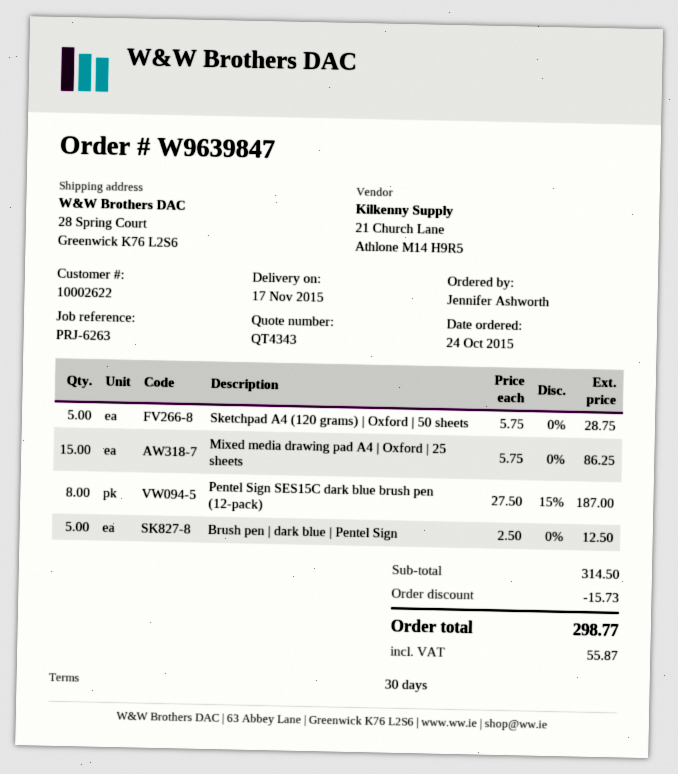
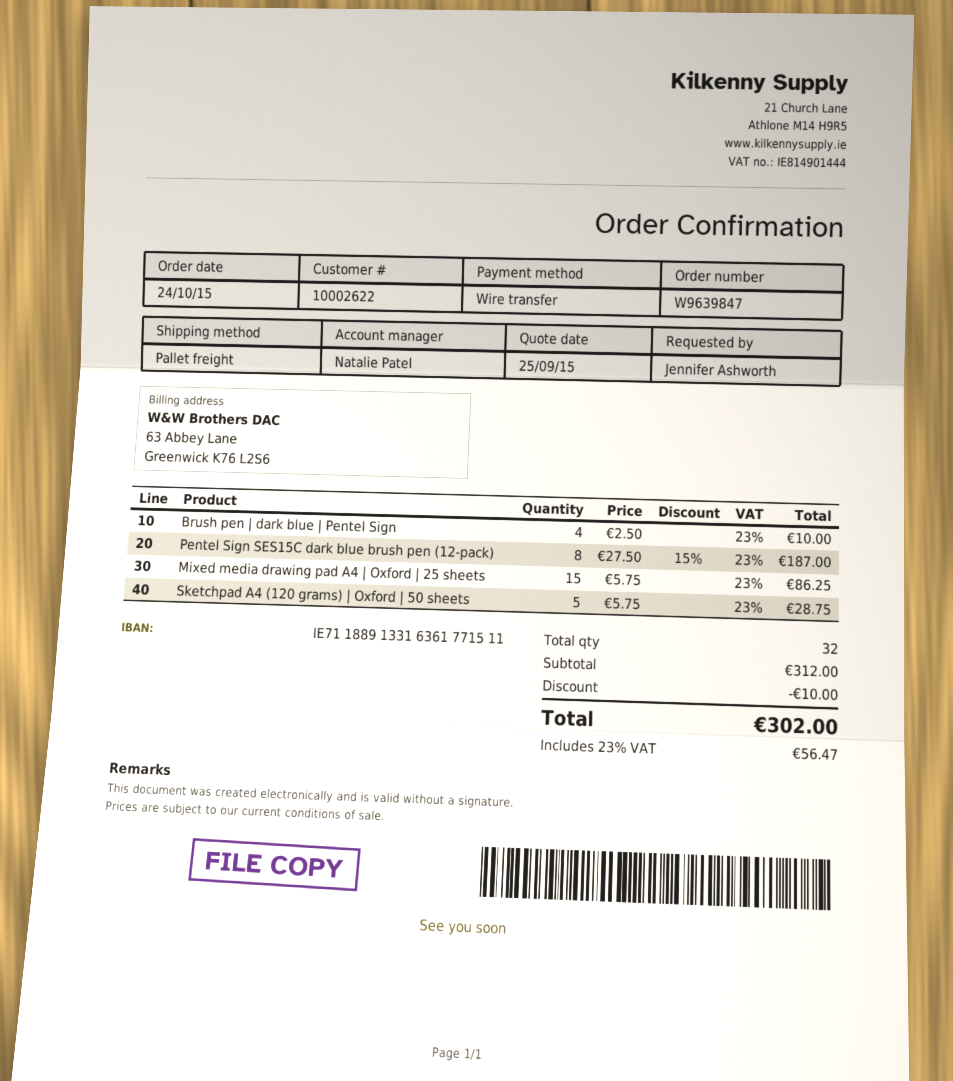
Brush pen | dark blue | Pentel Sign: 5 x 2.50 = 12.50 -> 4 x 2.50 = 10.00
subtotal: 314.50 -> 312.00
discount: 15.73 -> 10.00
tax: 55.87 -> 56.47
total: 298.77 -> 302.00

